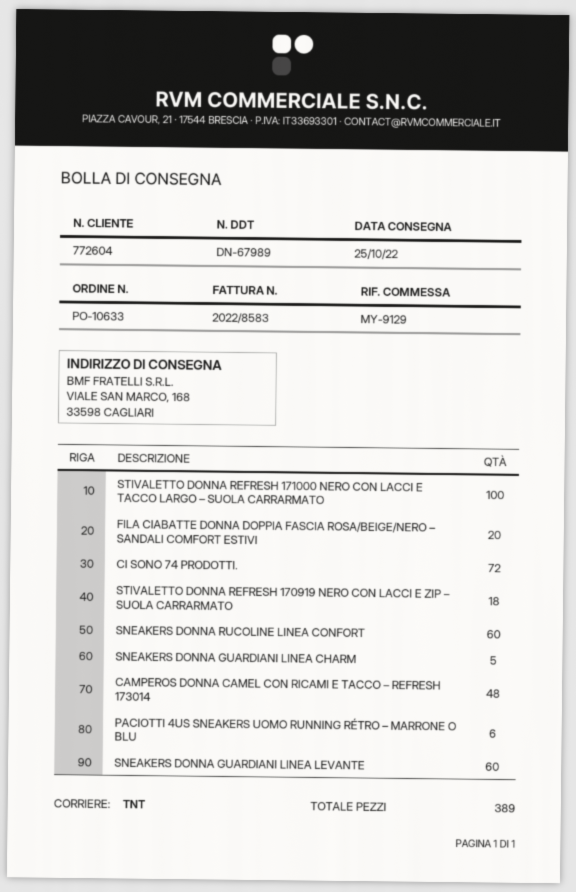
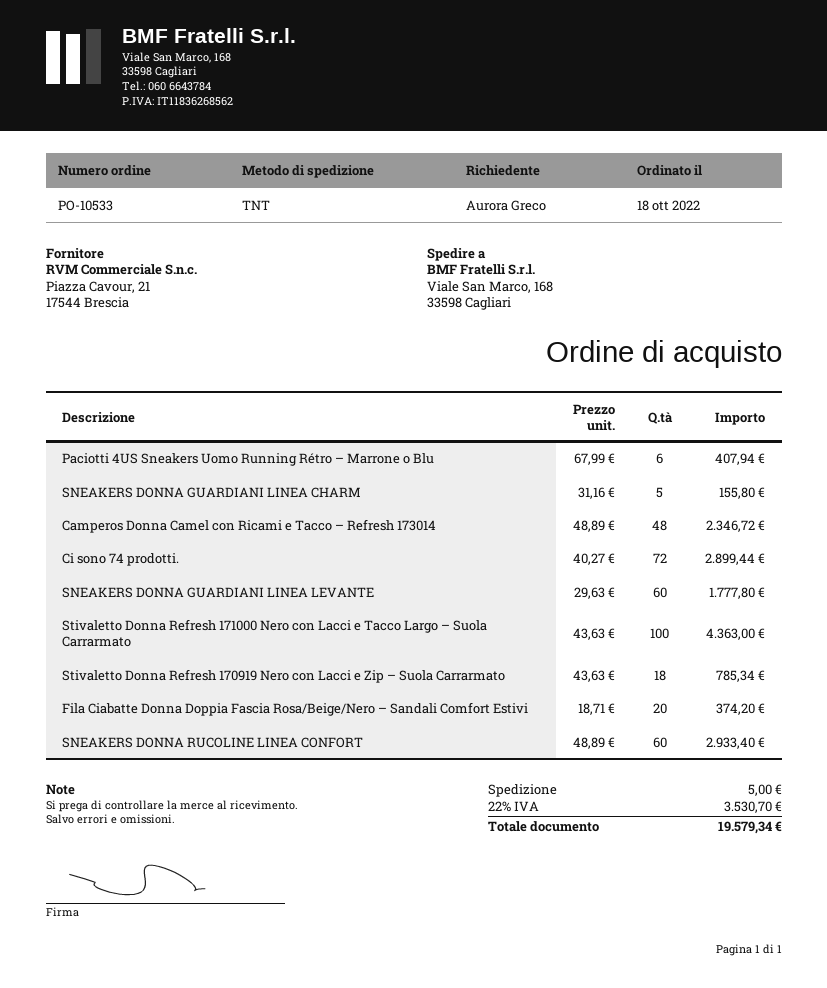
order number: PO-10633 -> PO-10533

